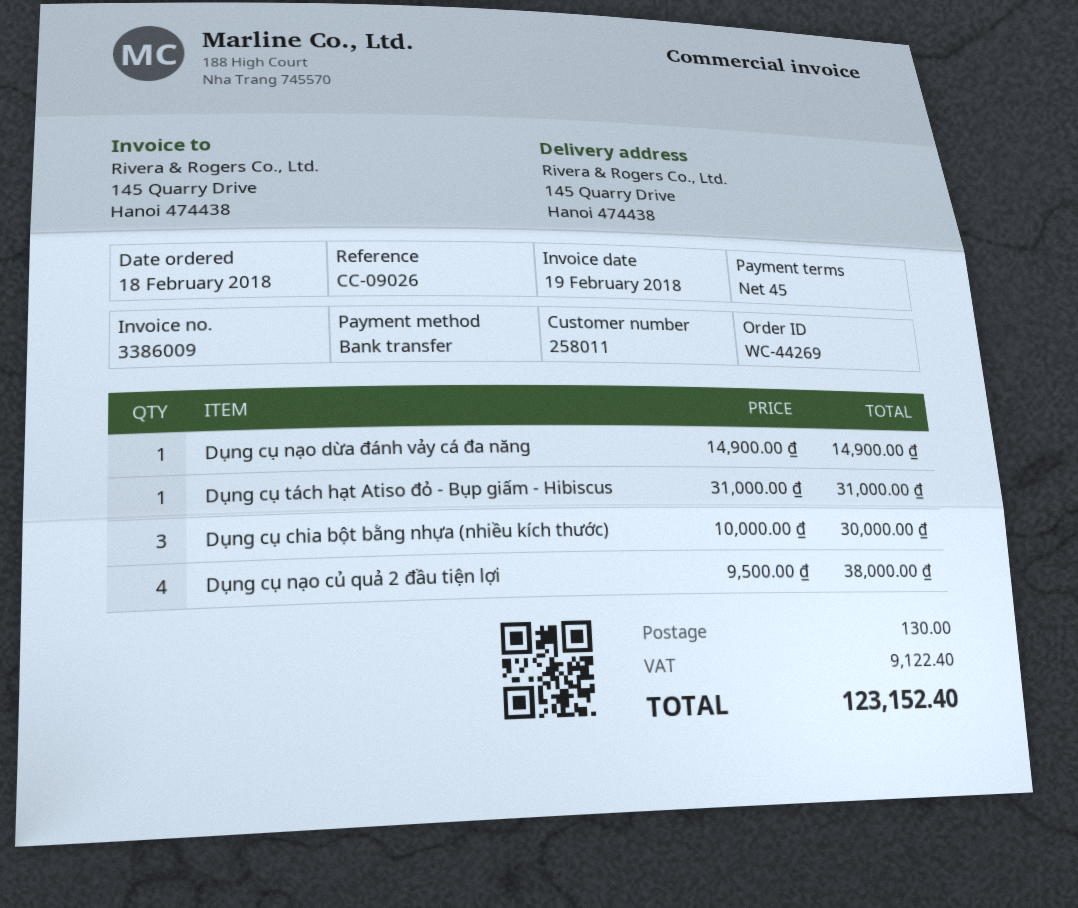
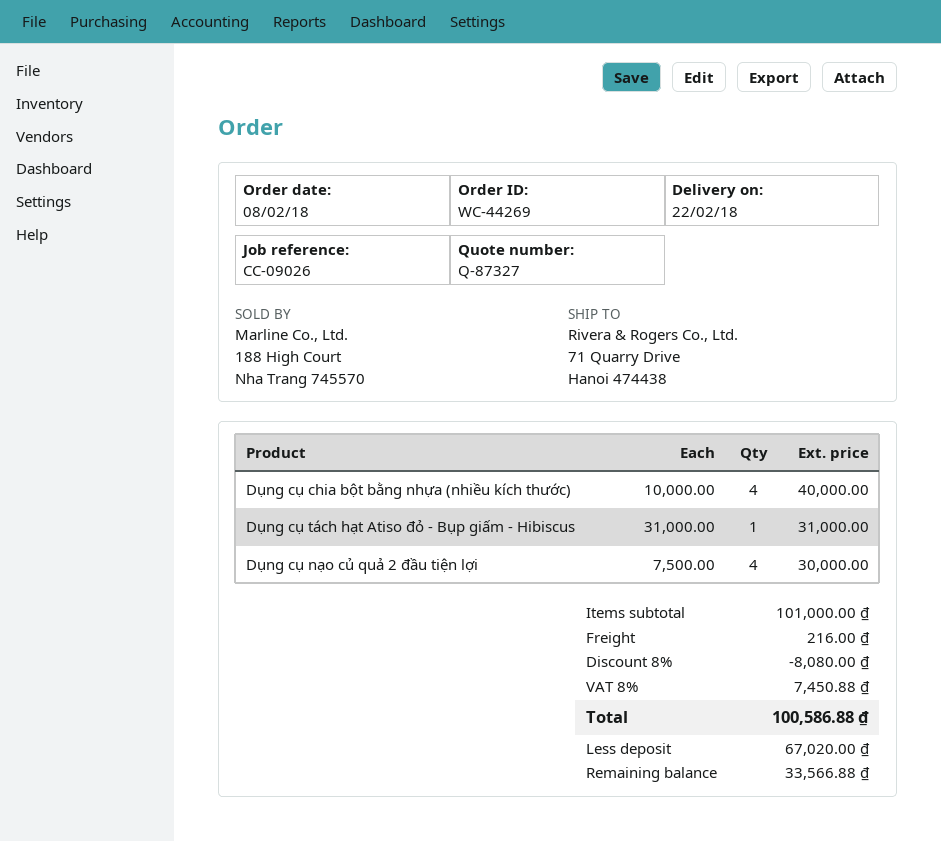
order date: 2018-02-18 -> 2018-02-08
ship to: 145 Quarry Drive, Hanoi 474438 -> 71 Quarry Drive, Hanoi 474438
Dụng cụ nạo dừa đánh vảy cá đa năng: 1 x 14900.00 = 14900.00 -> none
Dụng cụ chia bột bằng nhựa (nhiều kích thước): 3 x 10000.00 = 30000.00 -> 4 x 10000.00 = 40000.00
Dụng cụ nạo củ quả 2 đầu tiện lợi: 4 x 9500.00 = 38000.00 -> 4 x 7500.00 = 30000.00
discount: none -> 8% = 8080.00
shipping: 130.00 -> 216.00
tax: 9122.40 -> 7450.88
total: 123152.40 -> 100586.88

